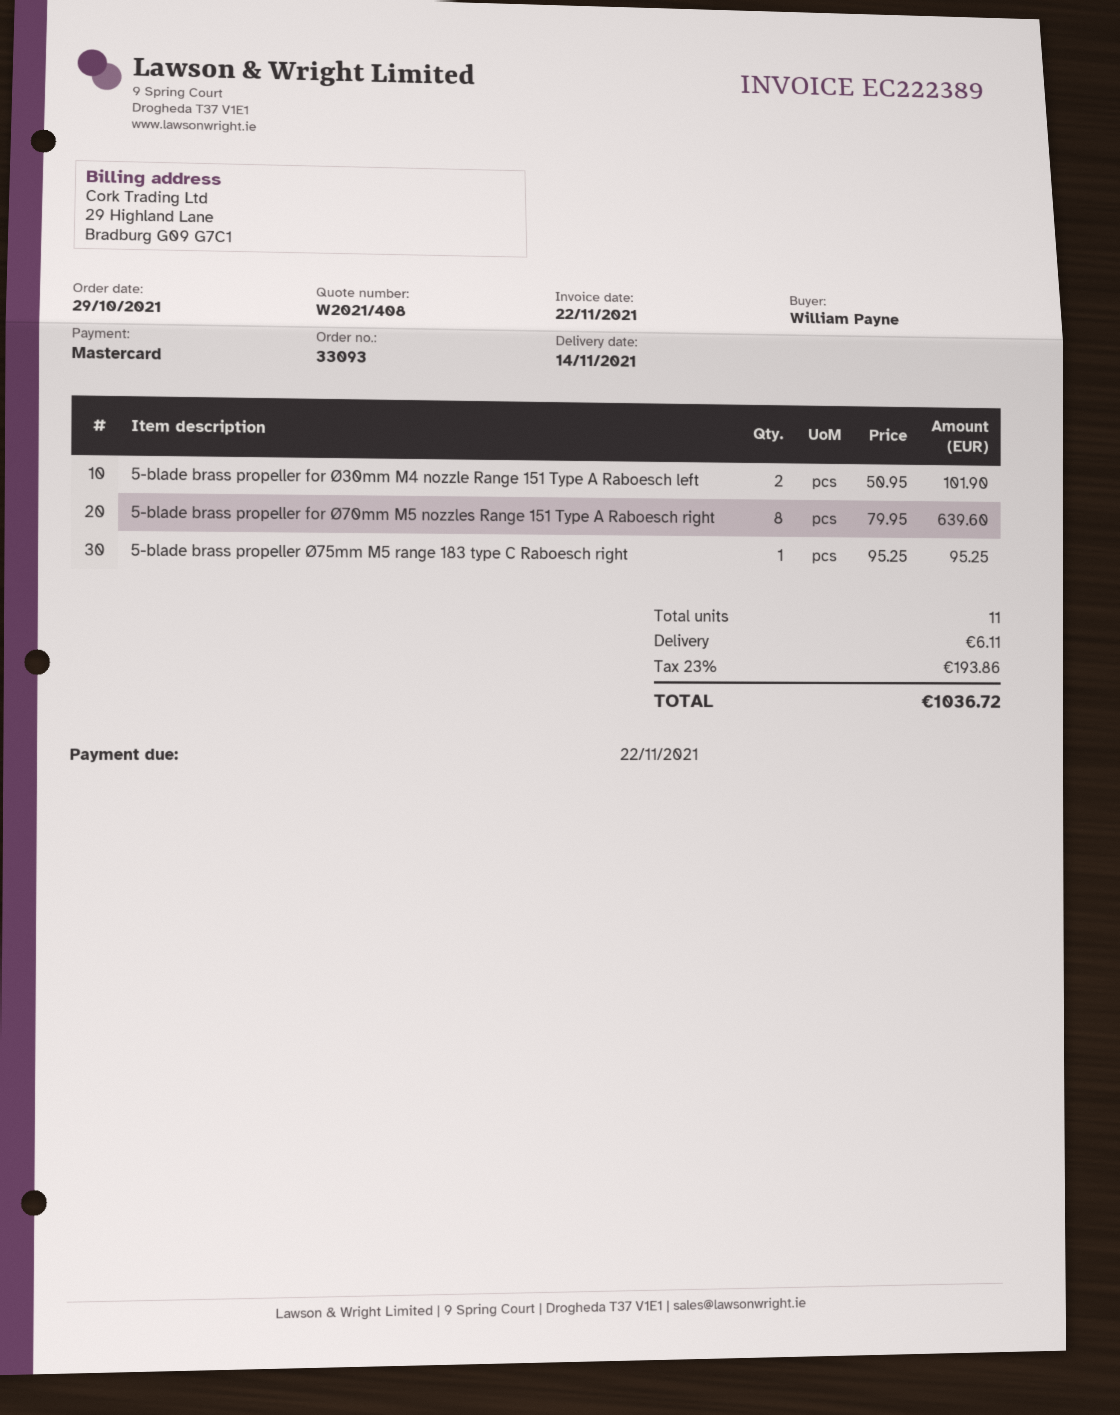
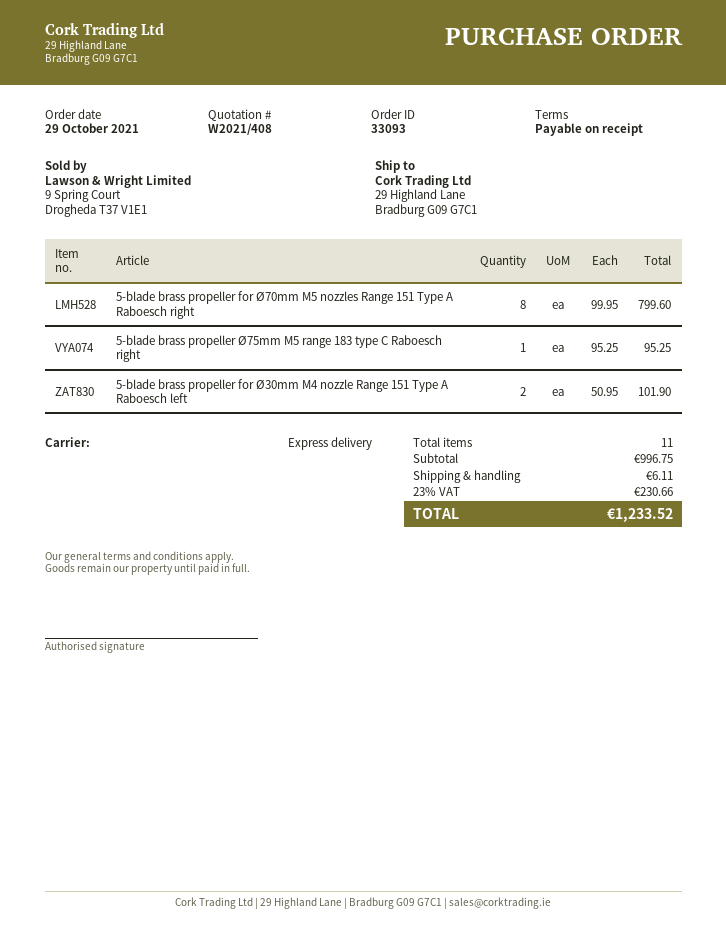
5-blade brass propeller for Ø70mm M5 nozzles Range 151 Type A Raboesch right: 8 x 79.95 = 639.60 -> 8 x 99.95 = 799.60
tax: 23% = 193.86 -> 23% = 230.66
total: 1036.72 -> 1233.52

